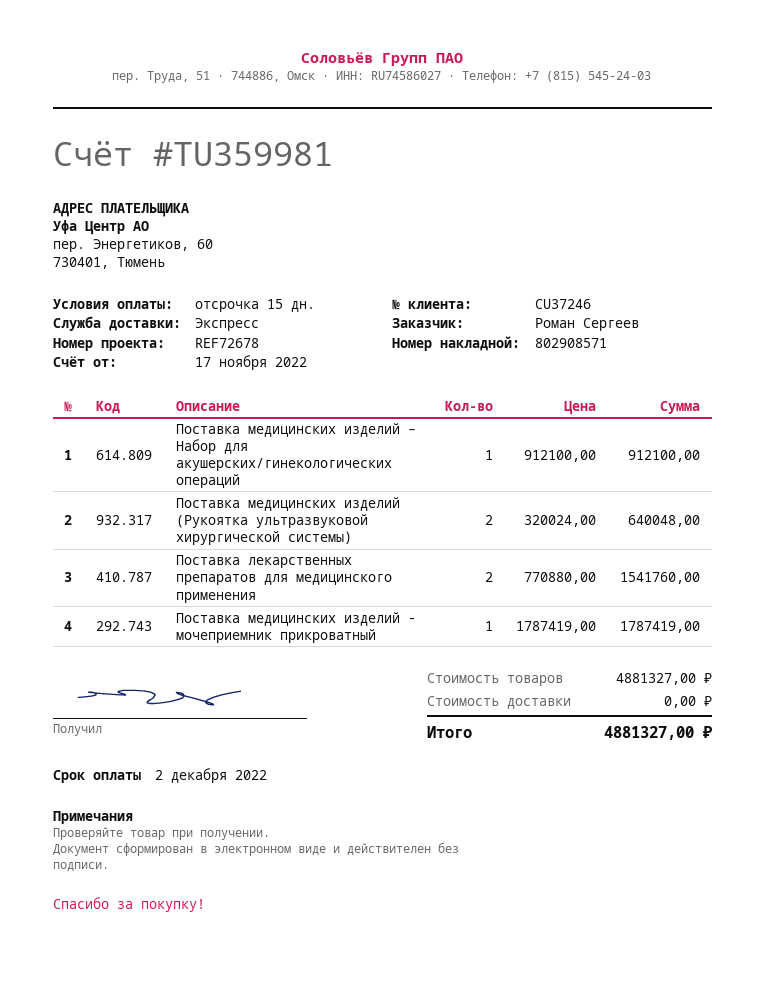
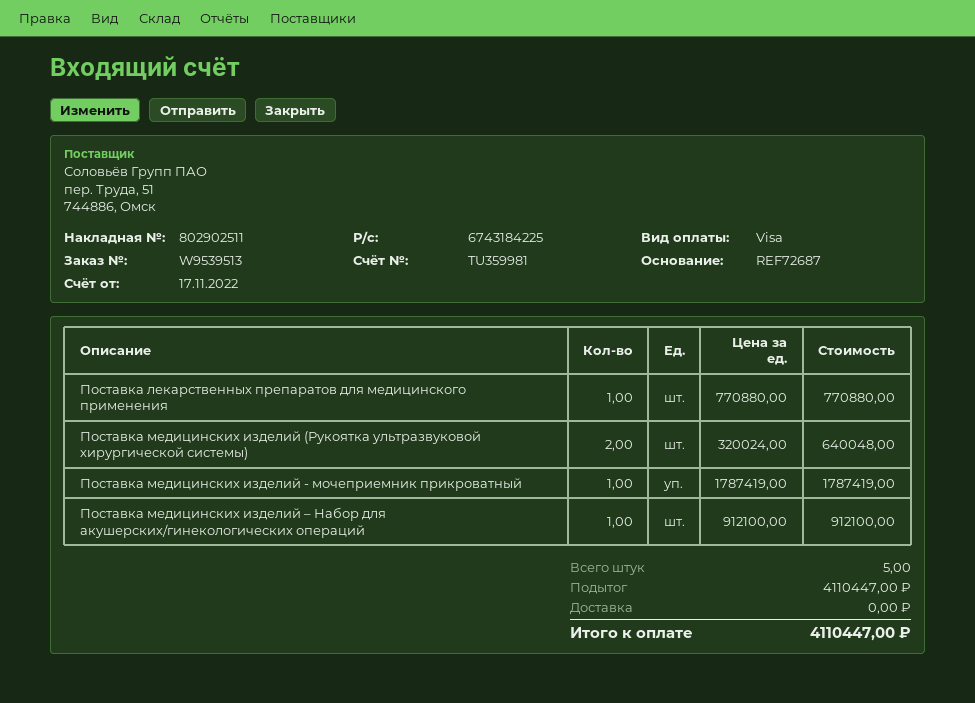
delivery note number: 802908571 -> 802902511
reference: REF72678 -> REF72687
Поставка лекарственных препаратов для медицинского применения: 2 x 770880.00 = 1541760.00 -> 1 x 770880.00 = 770880.00
subtotal: 4881327.00 -> 4110447.00
total: 4881327.00 -> 4110447.00

